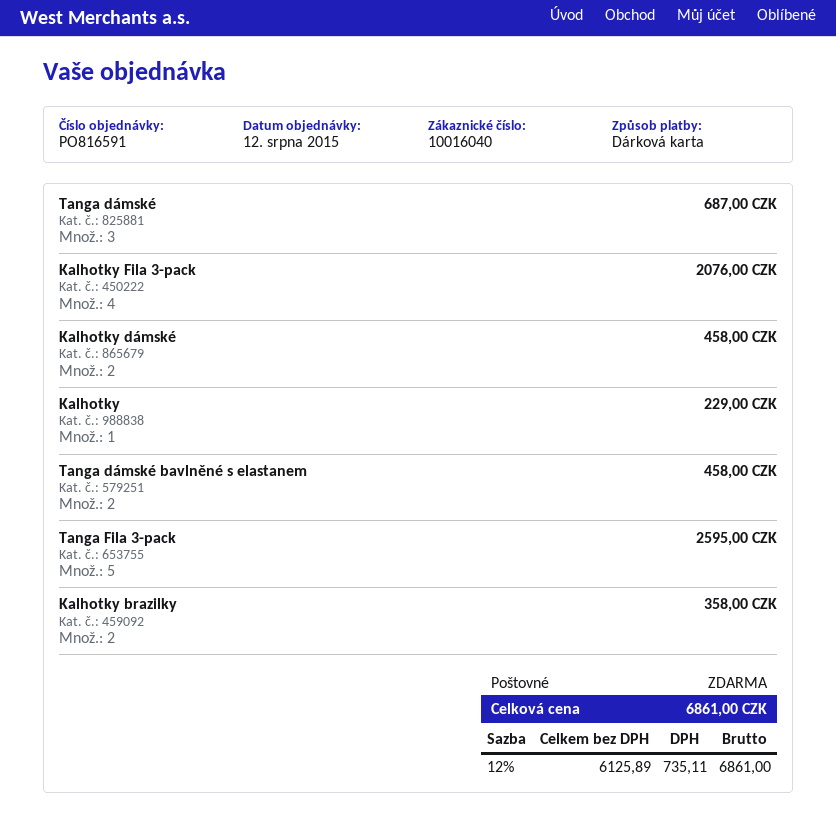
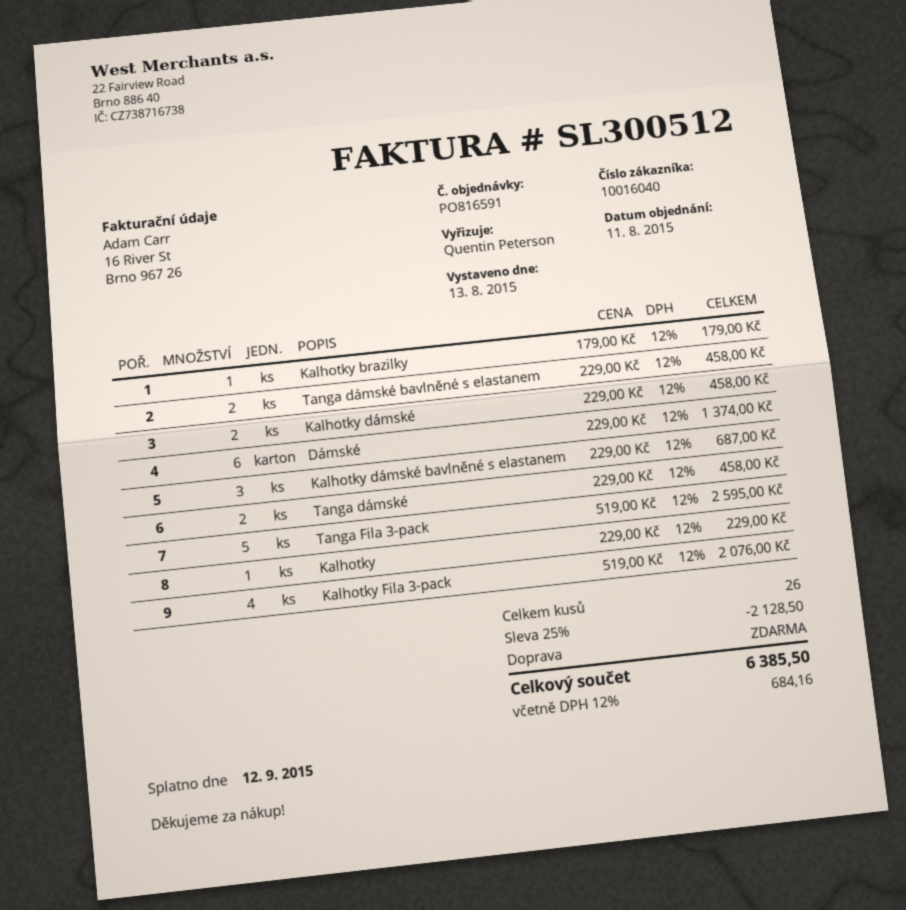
order date: 2015-08-12 -> 2015-08-11
Tanga dámské: 3 for 687.00 -> 2 for 458.00
Kalhotky brazilky: 2 for 358.00 -> 1 for 179.00
Dámské: none -> 6 for 1374.00
Kalhotky dámské bavlněné s elastanem: none -> 3 for 687.00
discount: none -> 25% = 2128.50
tax: 12% = 735.11 -> 12% = 684.16
total: 6861.00 -> 6385.50

